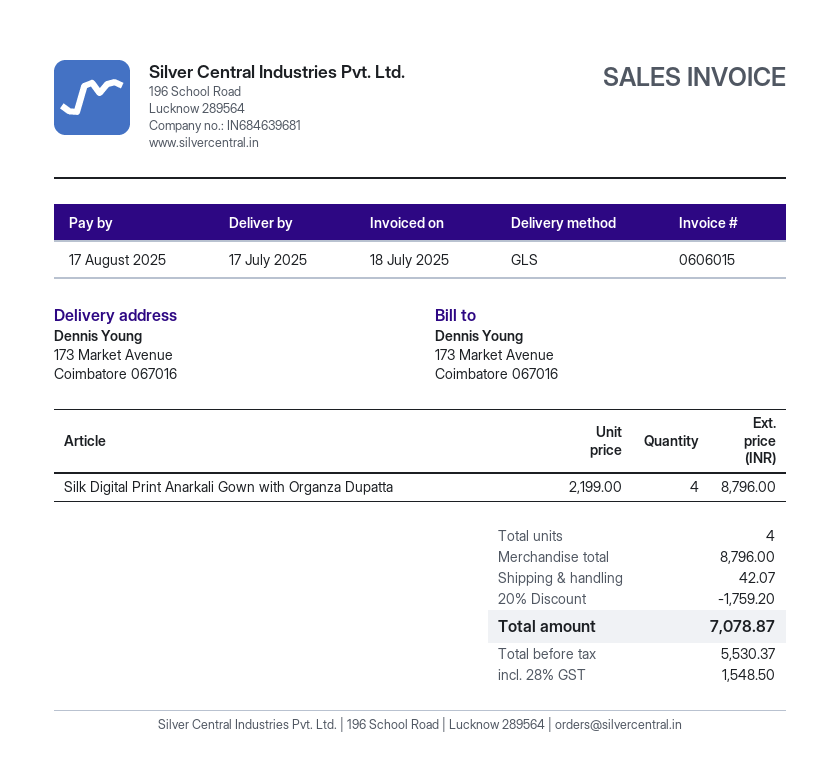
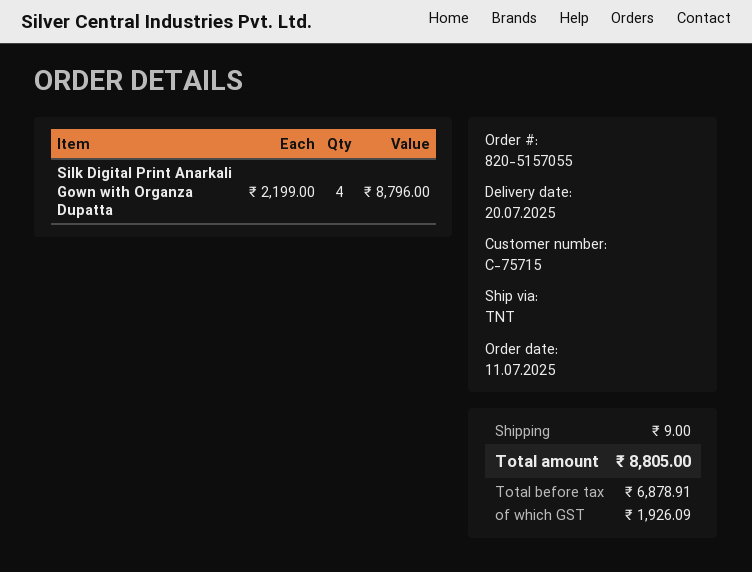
delivery date: 2025-07-17 -> 2025-07-20
shipping method: GLS -> TNT
discount: 20% = 1759.20 -> none
shipping: 42.07 -> 9.00
net: 5530.37 -> 6878.91
tax: 1548.50 -> 1926.09
total: 7078.87 -> 8805.00

